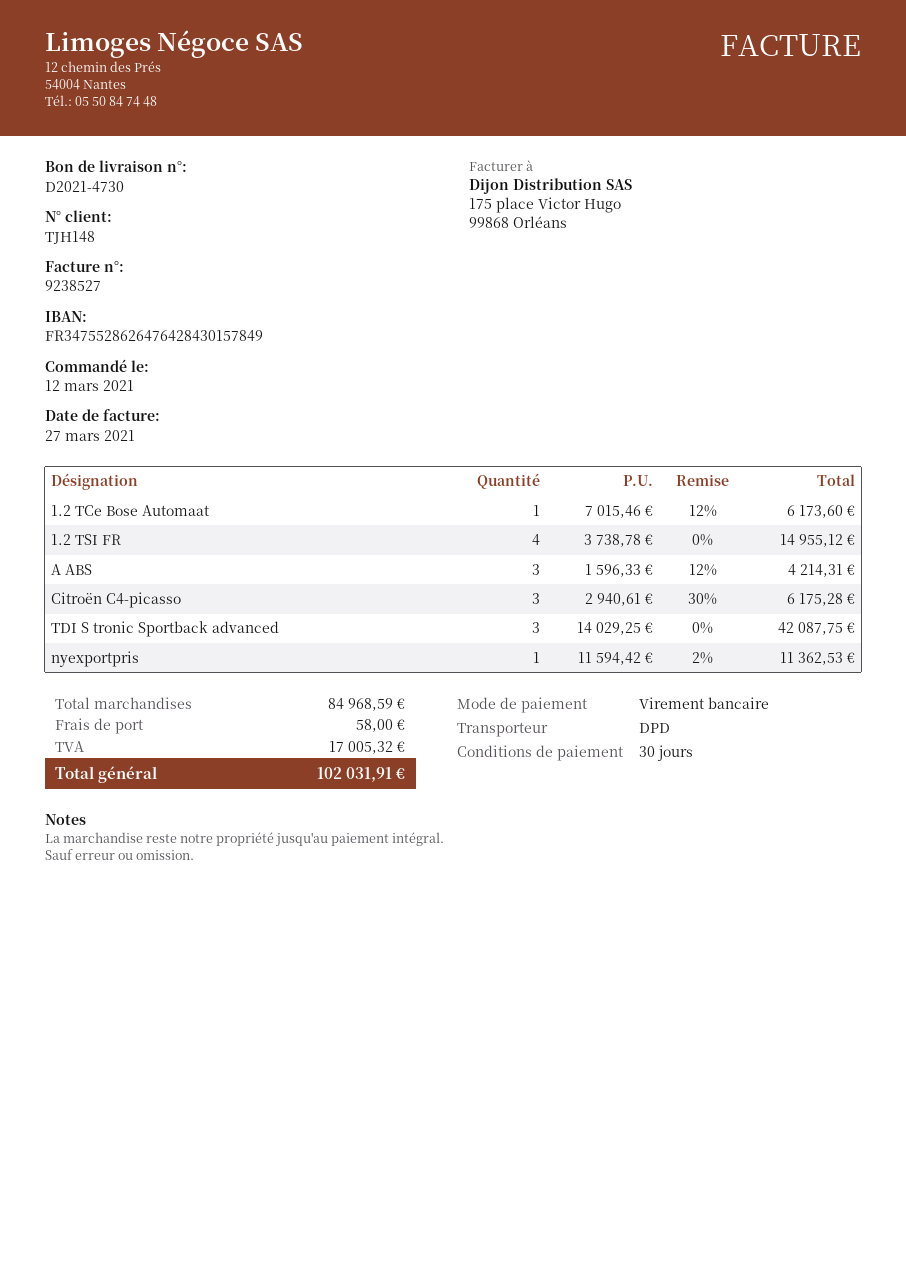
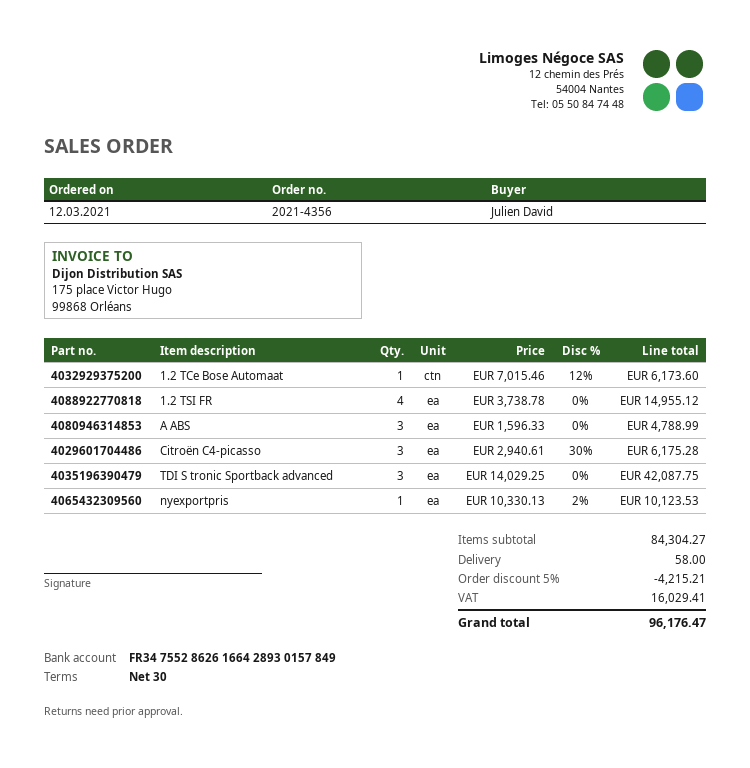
bank account: FR3475528626476428430157849 -> FR3475528626166428930157849
A ABS: 3 x 1596.33 - 12% = 4214.31 -> 3 x 1596.33 = 4788.99
nyexportpris: 1 x 11594.42 - 2% = 11362.53 -> 1 x 10330.13 - 2% = 10123.53
subtotal: 84968.59 -> 84304.27
discount: none -> 5% = 4215.21
tax: 17005.32 -> 16029.41
total: 102031.91 -> 96176.47

